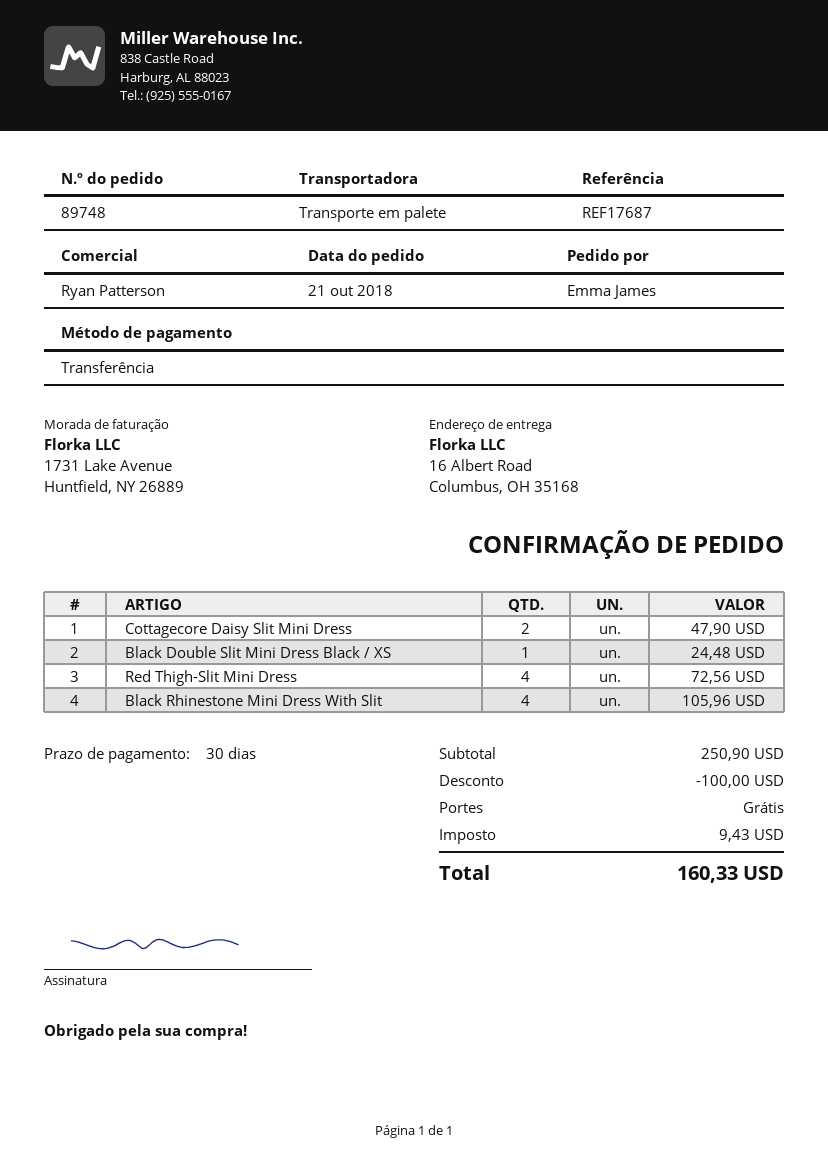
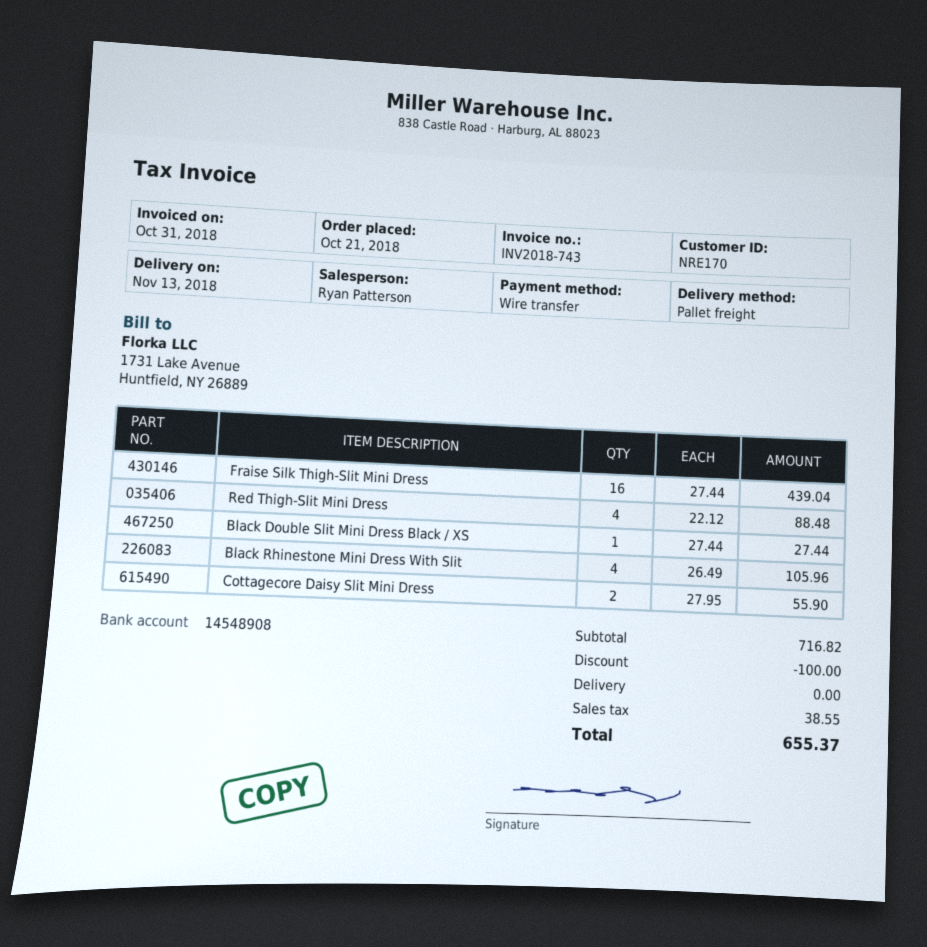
Cottagecore Daisy Slit Mini Dress: 2 for 47.90 -> 2 for 55.90
Black Double Slit Mini Dress Black / XS: 1 for 24.48 -> 1 for 27.44
Red Thigh-Slit Mini Dress: 4 for 72.56 -> 4 for 88.48
Fraise Silk Thigh-Slit Mini Dress: none -> 16 for 439.04
subtotal: 250.90 -> 716.82
tax: 9.43 -> 38.55
total: 160.33 -> 655.37

